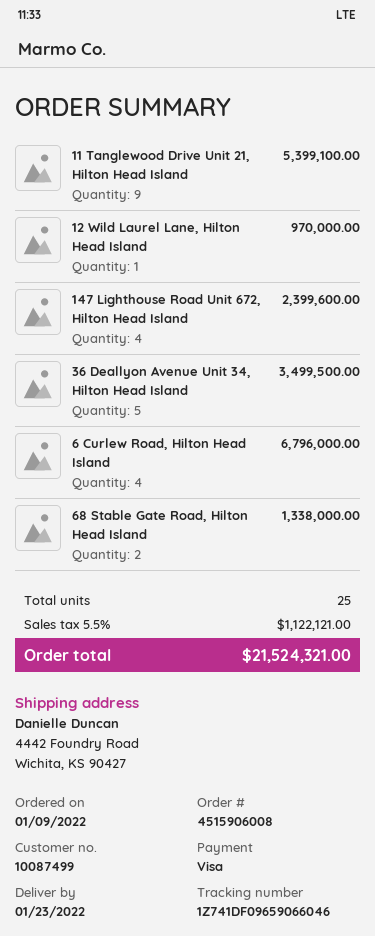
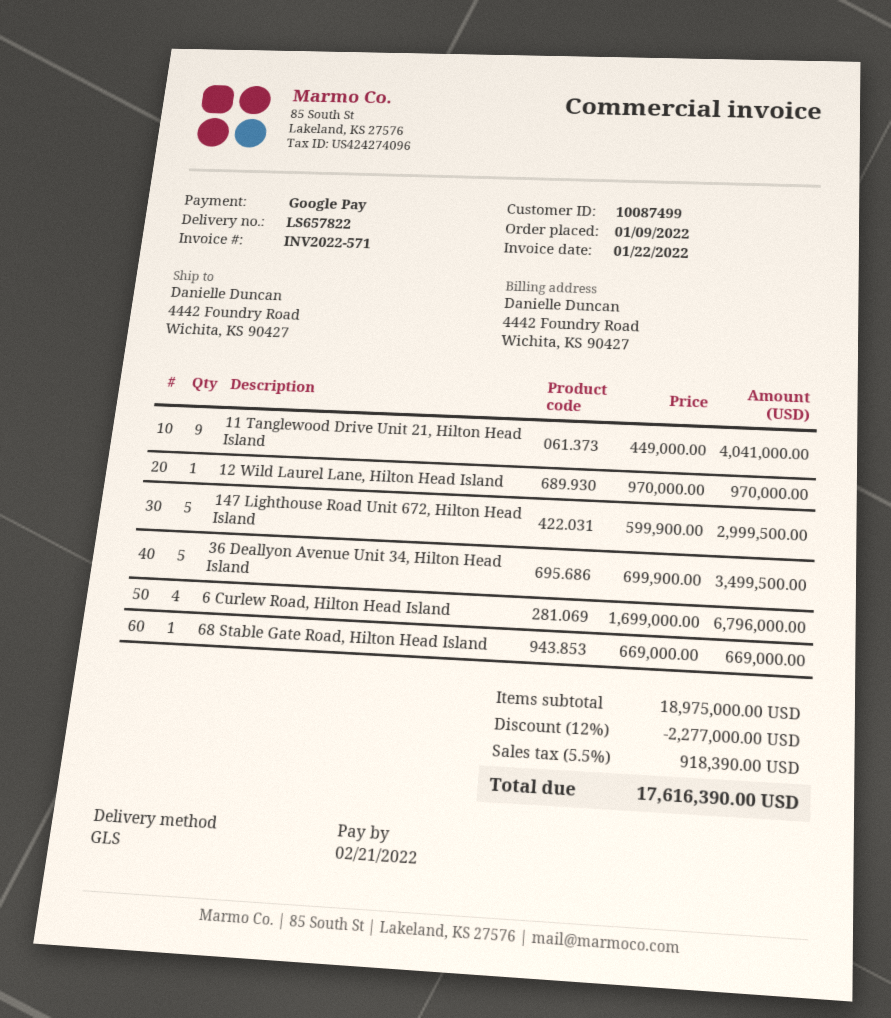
payment method: Visa -> Google Pay
11 Tanglewood Drive Unit 21, Hilton Head Island: 9 for 5399100.00 -> 9 for 4041000.00
147 Lighthouse Road Unit 672, Hilton Head Island: 4 for 2399600.00 -> 5 for 2999500.00
68 Stable Gate Road, Hilton Head Island: 2 for 1338000.00 -> 1 for 669000.00
discount: none -> 12% = 2277000.00
tax: 5.5% = 1122121.00 -> 5.5% = 918390.00
total: 21524321.00 -> 17616390.00

